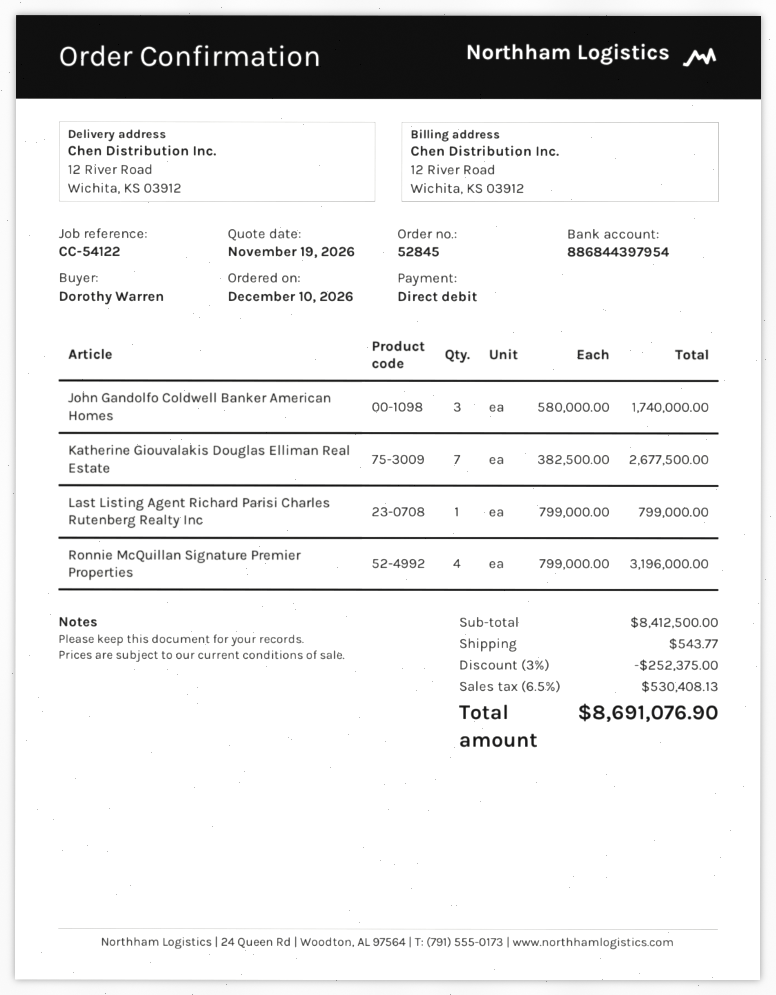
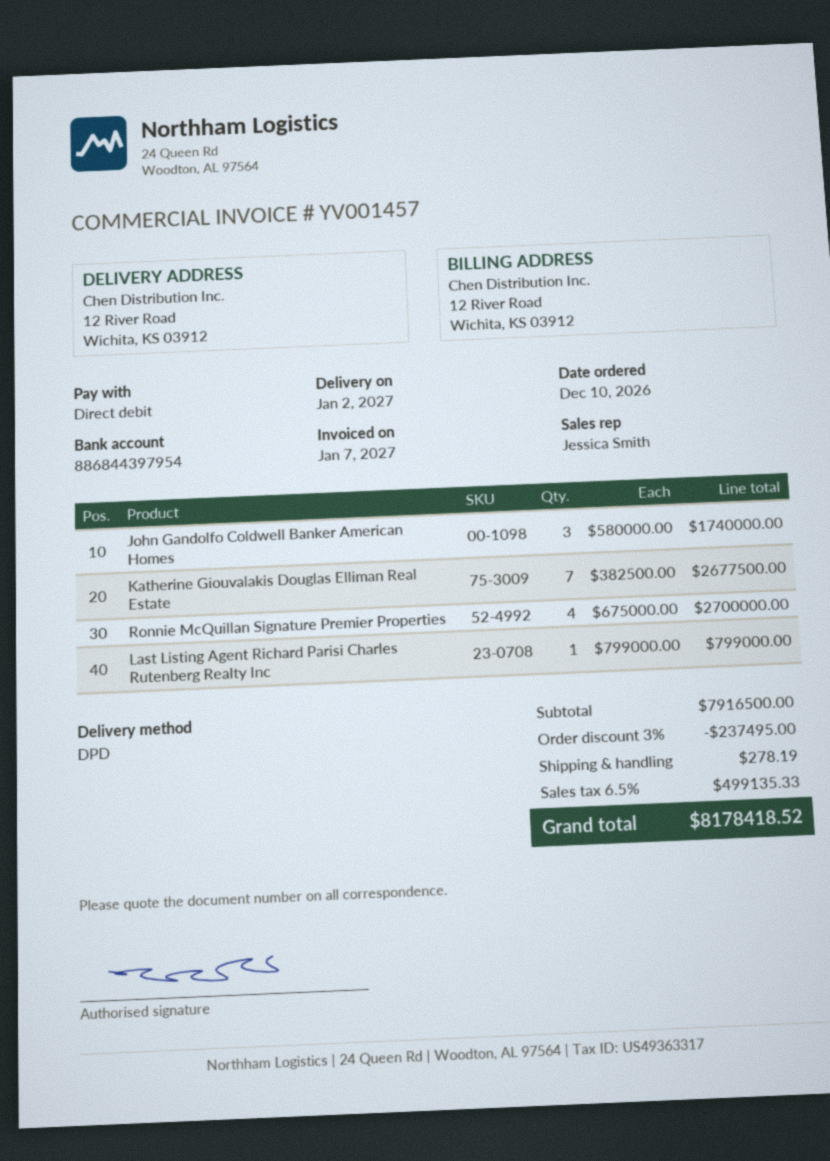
Ronnie McQuillan Signature Premier Properties: 4 x 799000.00 = 3196000.00 -> 4 x 675000.00 = 2700000.00
subtotal: 8412500.00 -> 7916500.00
discount: 3% = 252375.00 -> 3% = 237495.00
shipping: 543.77 -> 278.19
tax: 6.5% = 530408.13 -> 6.5% = 499135.33
total: 8691076.90 -> 8178418.52

